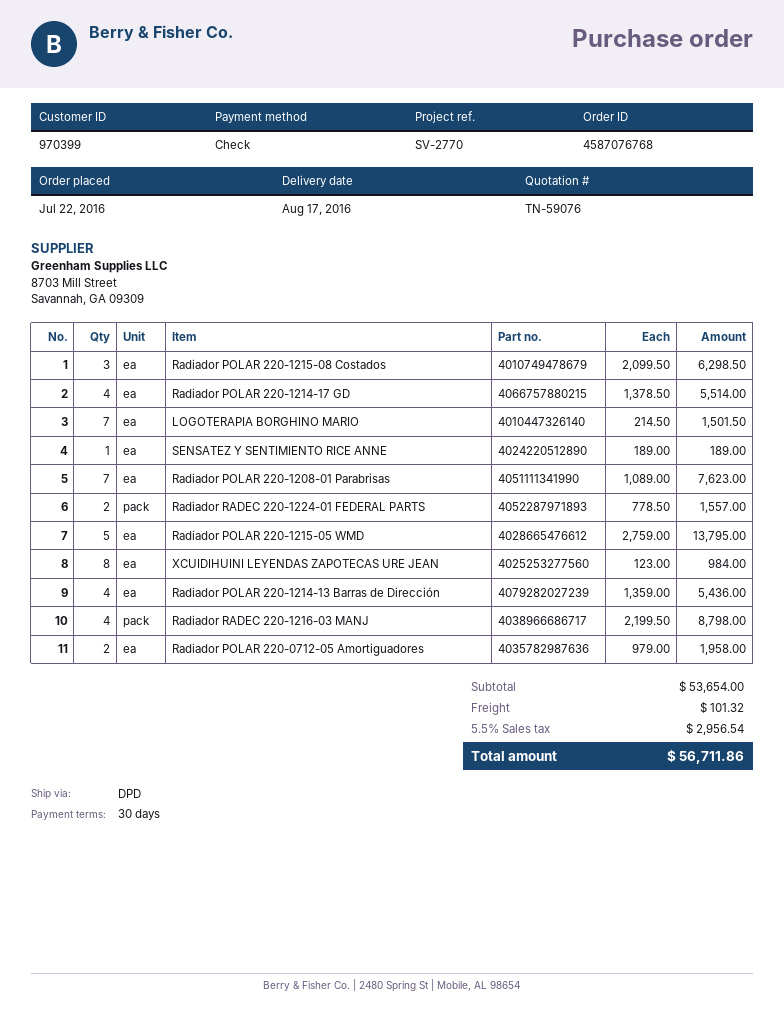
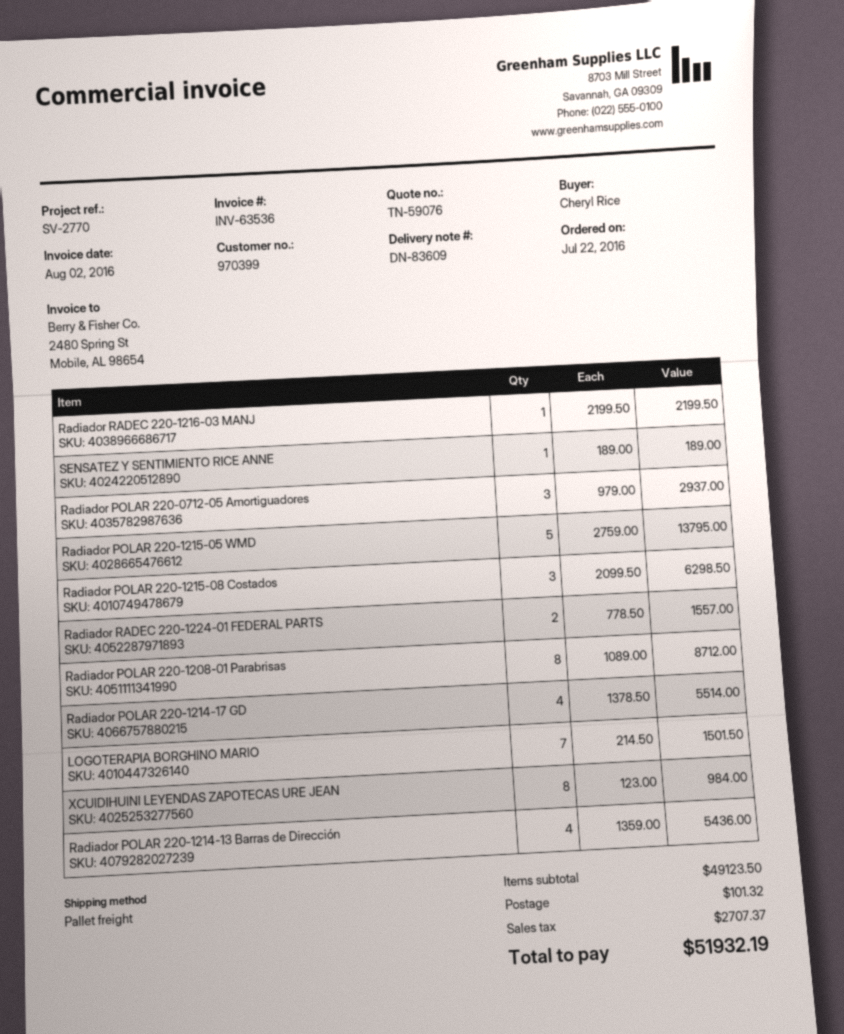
shipping method: DPD -> pallet freight
Radiador POLAR 220-1208-01 Parabrisas: 7 x 1089.00 = 7623.00 -> 8 x 1089.00 = 8712.00
Radiador RADEC 220-1216-03 MANJ: 4 x 2199.50 = 8798.00 -> 1 x 2199.50 = 2199.50
Radiador POLAR 220-0712-05 Amortiguadores: 2 x 979.00 = 1958.00 -> 3 x 979.00 = 2937.00
subtotal: 53654.00 -> 49123.50
tax: 2956.54 -> 2707.37
total: 56711.86 -> 51932.19

